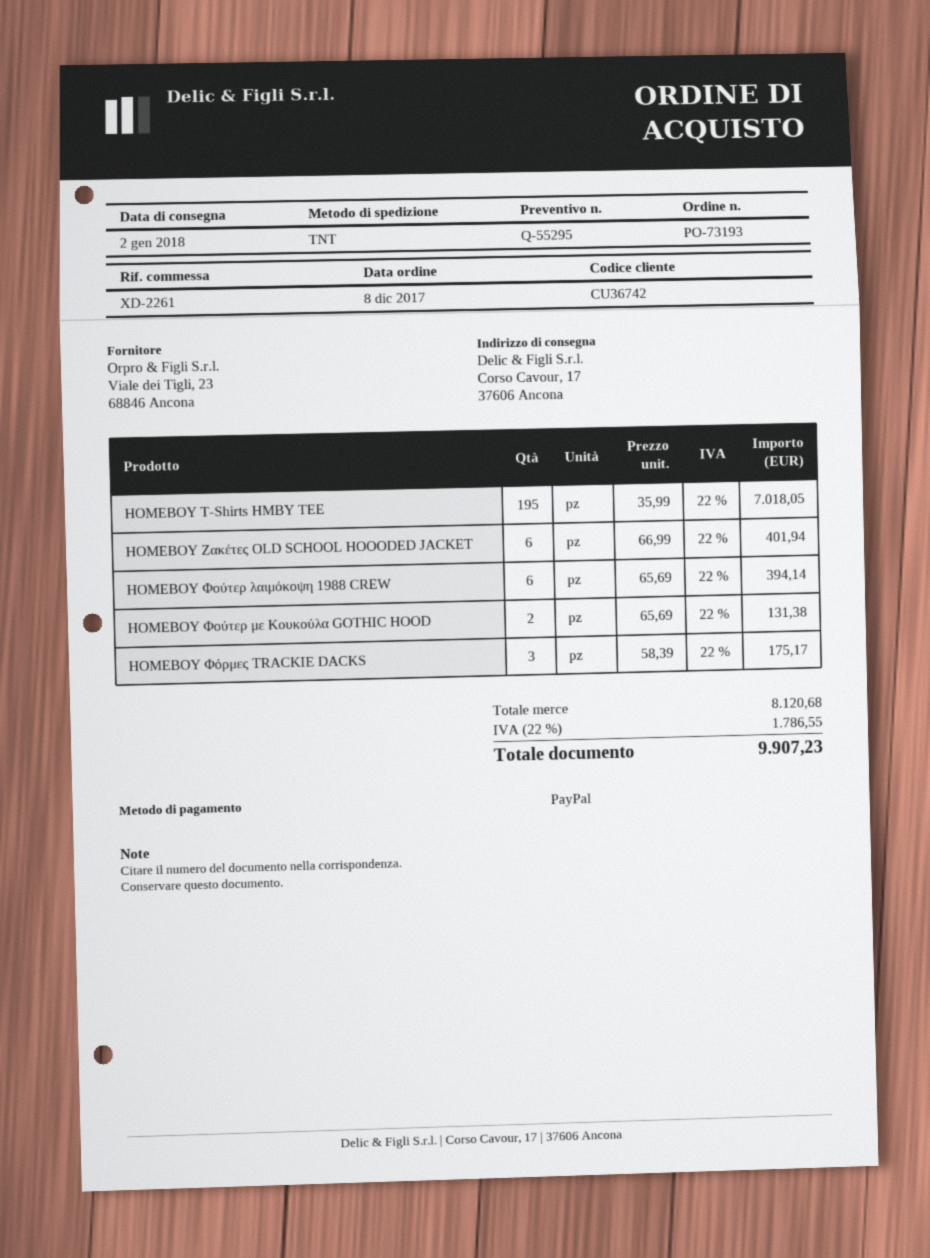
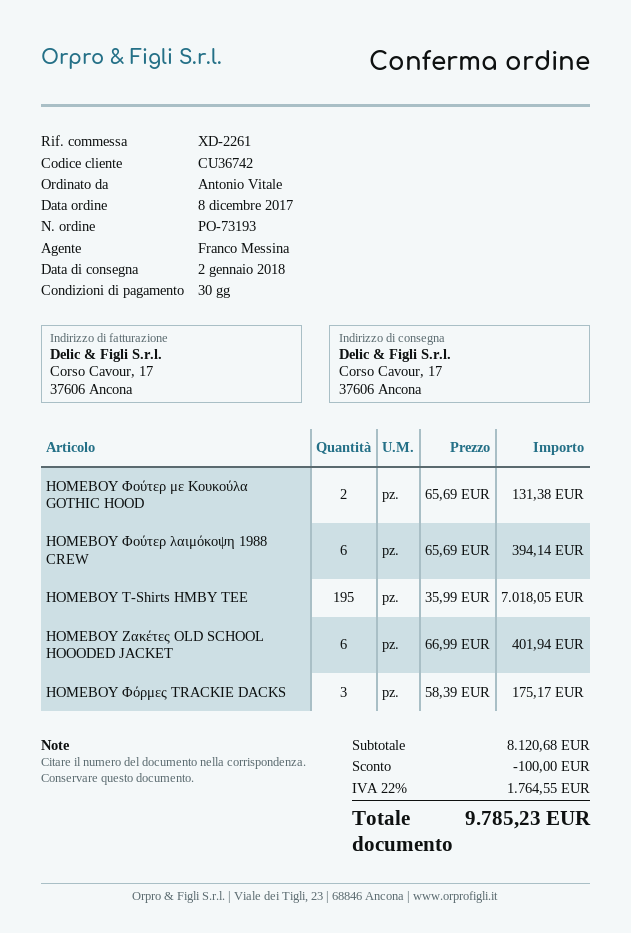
discount: none -> 100.00
tax: 22% = 1786.55 -> 22% = 1764.55
total: 9907.23 -> 9785.23

